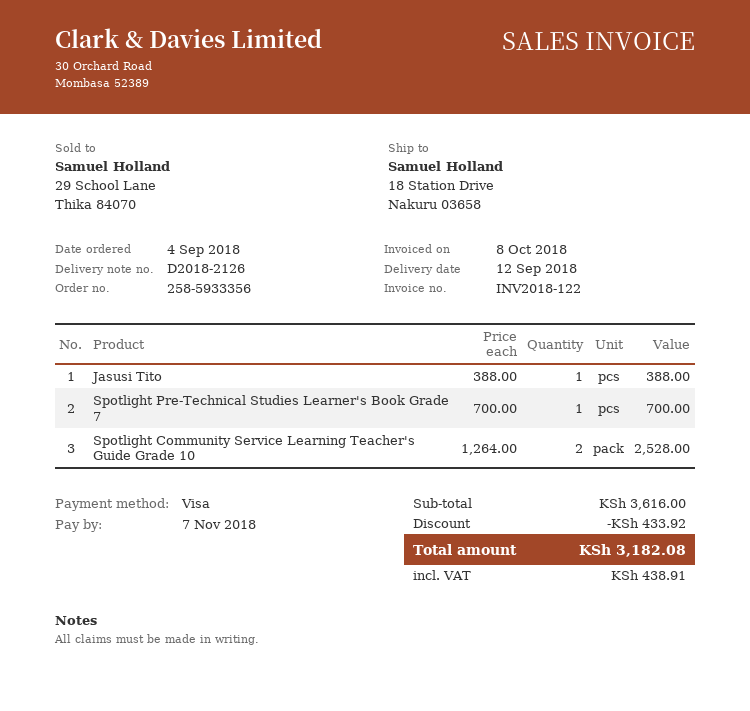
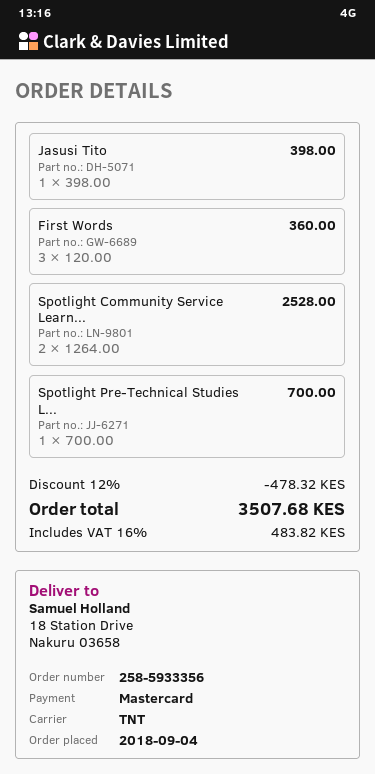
payment method: Visa -> Mastercard
Jasusi Tito: 1 x 388.00 = 388.00 -> 1 x 398.00 = 398.00
First Words: none -> 3 x 120.00 = 360.00
discount: 433.92 -> 478.32
tax: 438.91 -> 483.82
total: 3182.08 -> 3507.68

